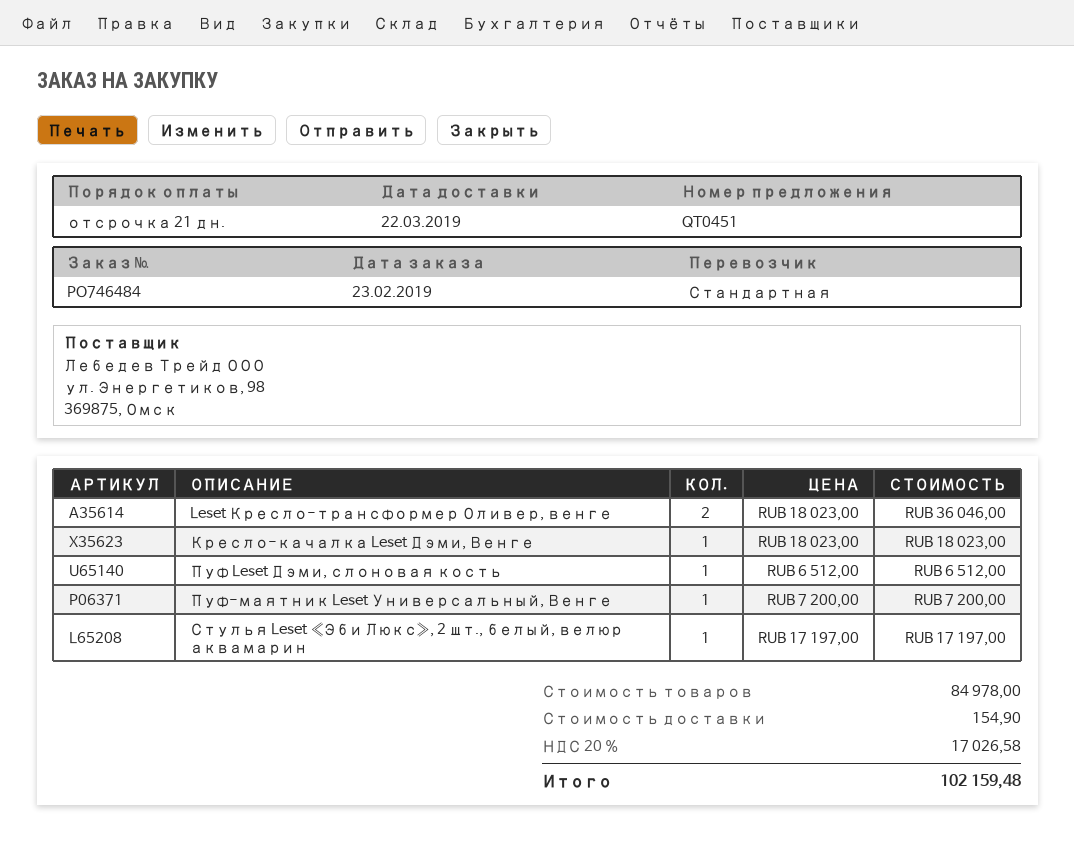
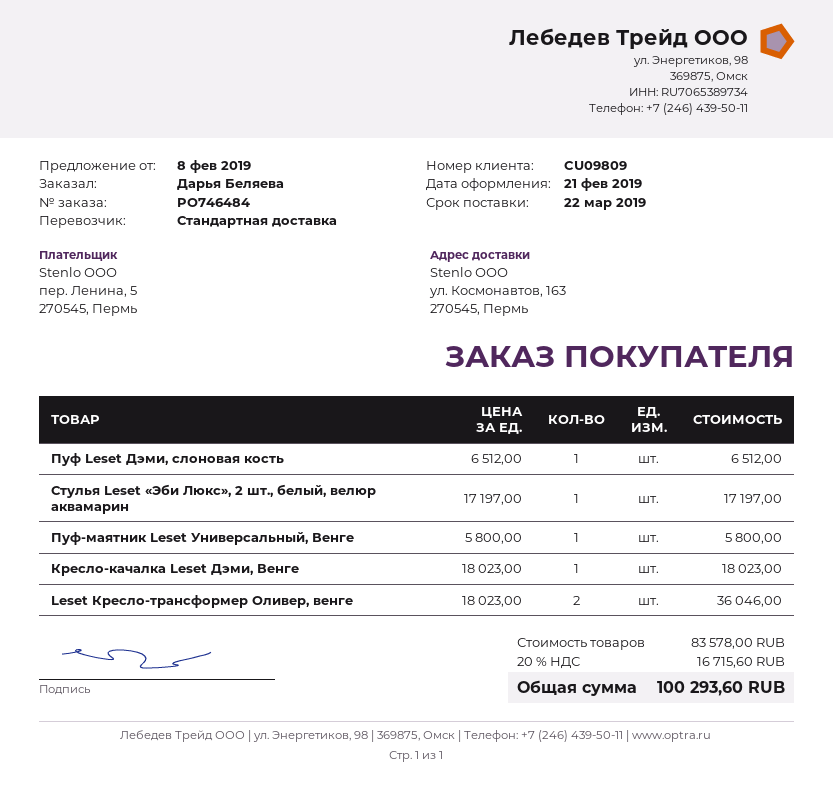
order date: 2019-02-23 -> 2019-02-21
Пуф-маятник Leset Универсальный, Венге: 1 x 7200.00 = 7200.00 -> 1 x 5800.00 = 5800.00
subtotal: 84978.00 -> 83578.00
shipping: 154.90 -> none
tax: 20% = 17026.58 -> 20% = 16715.60
total: 102159.48 -> 100293.60

